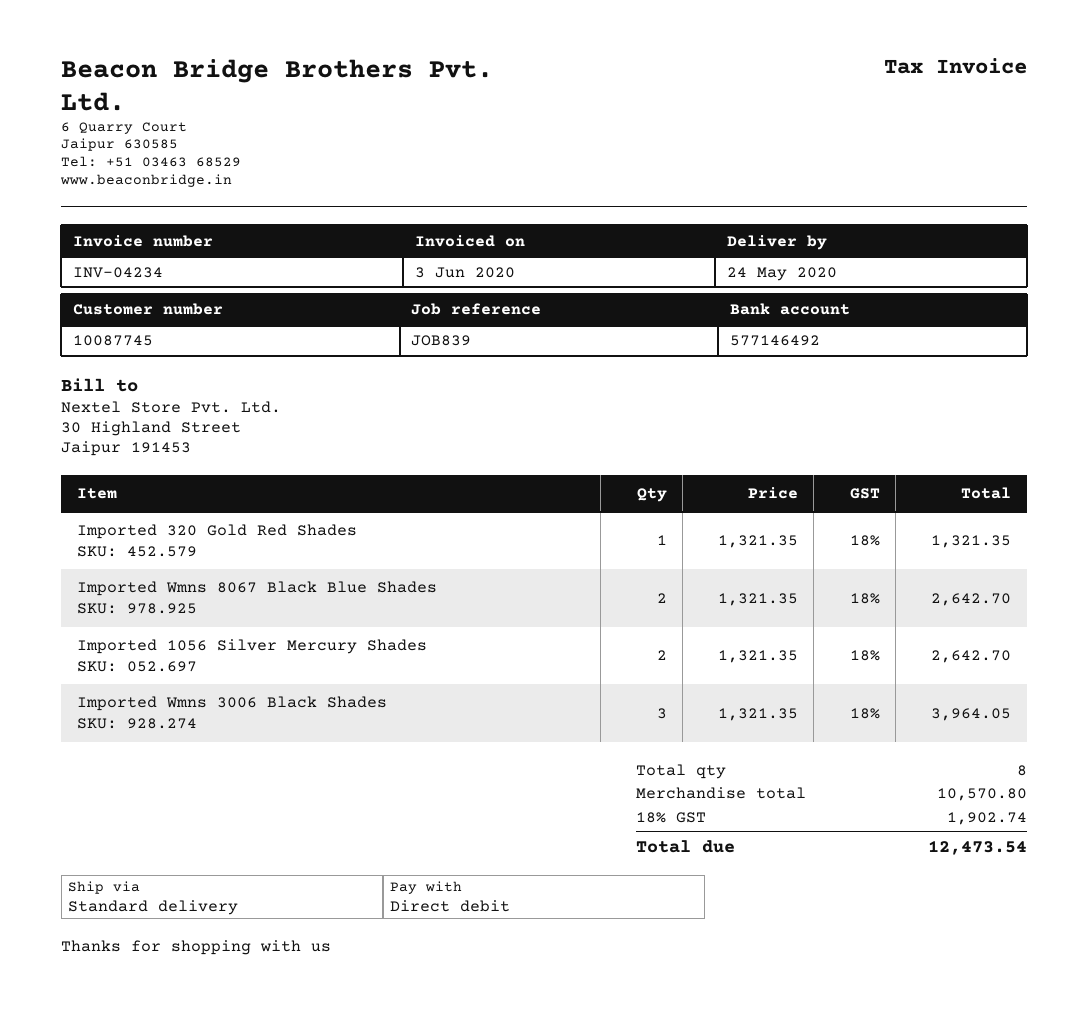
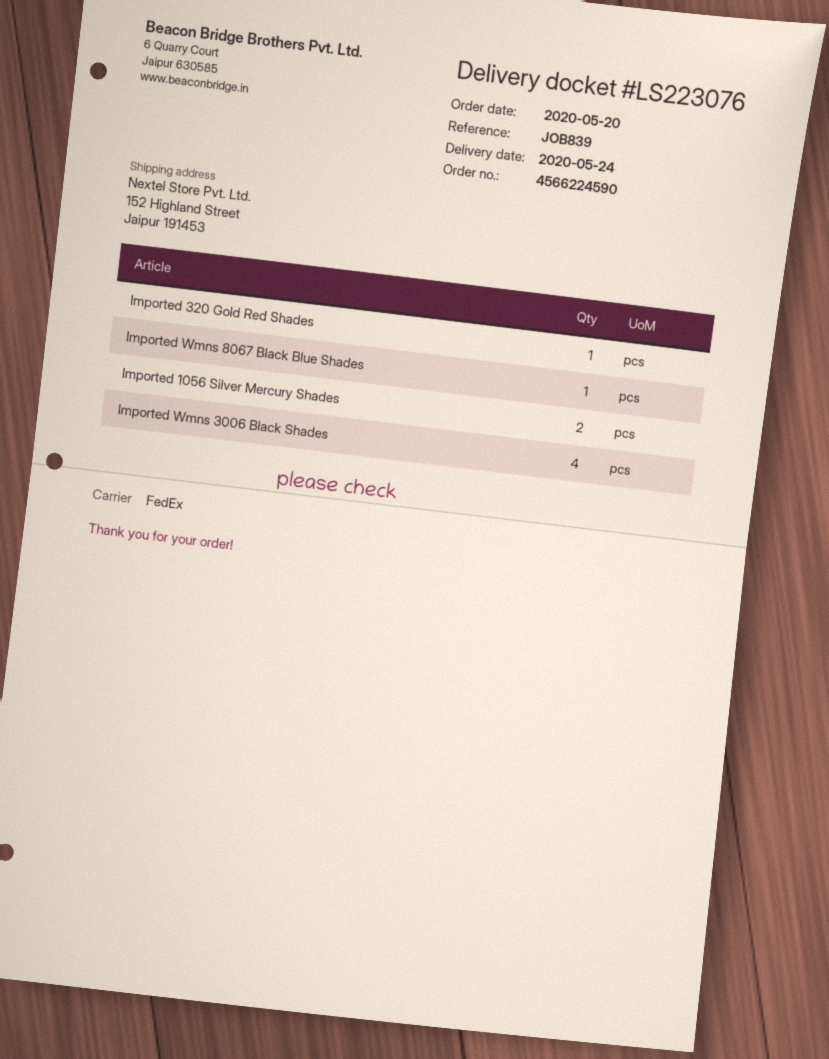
shipping method: standard -> FedEx
Imported Wmns 8067 Black Blue Shades: 2 -> 1
Imported Wmns 3006 Black Shades: 3 -> 4

